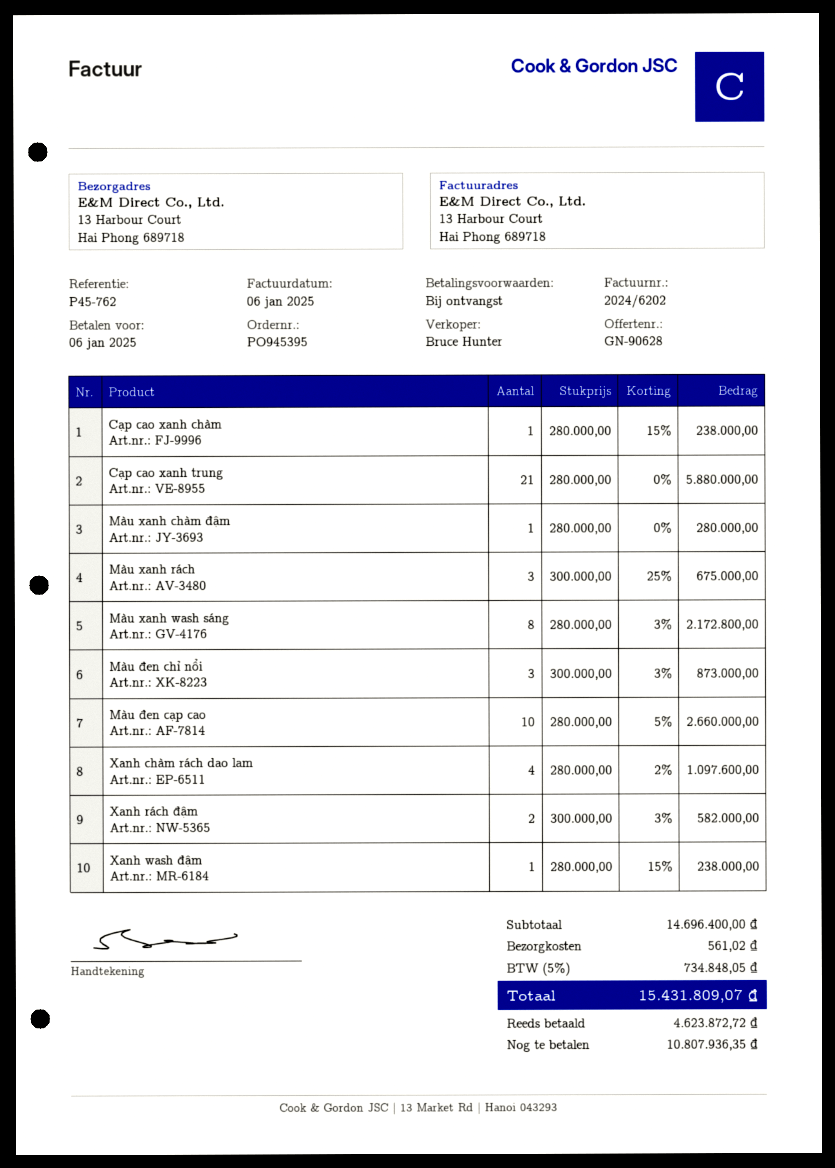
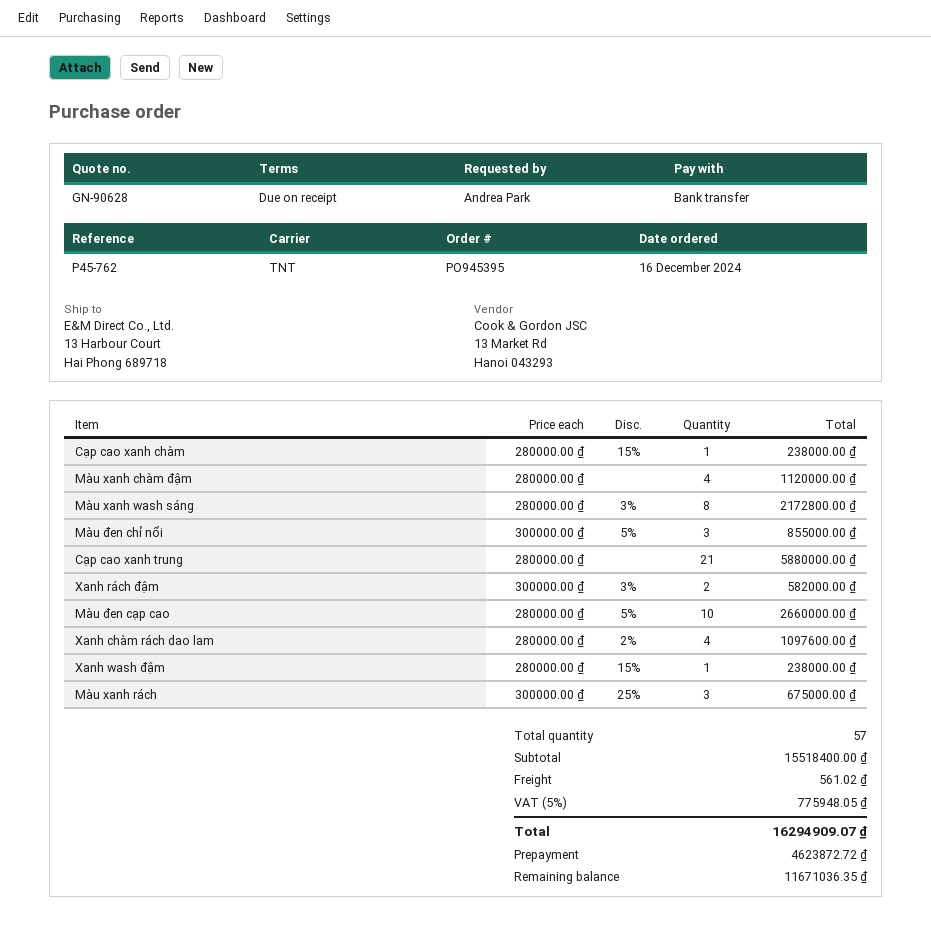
Màu xanh chàm đậm: 1 x 280000.00 = 280000.00 -> 4 x 280000.00 = 1120000.00
Màu đen chỉ nổi: 3 x 300000.00 - 3% = 873000.00 -> 3 x 300000.00 - 5% = 855000.00
subtotal: 14696400.00 -> 15518400.00
tax: 5% = 734848.05 -> 5% = 775948.05
total: 15431809.07 -> 16294909.07
balance: 10807936.35 -> 11671036.35

